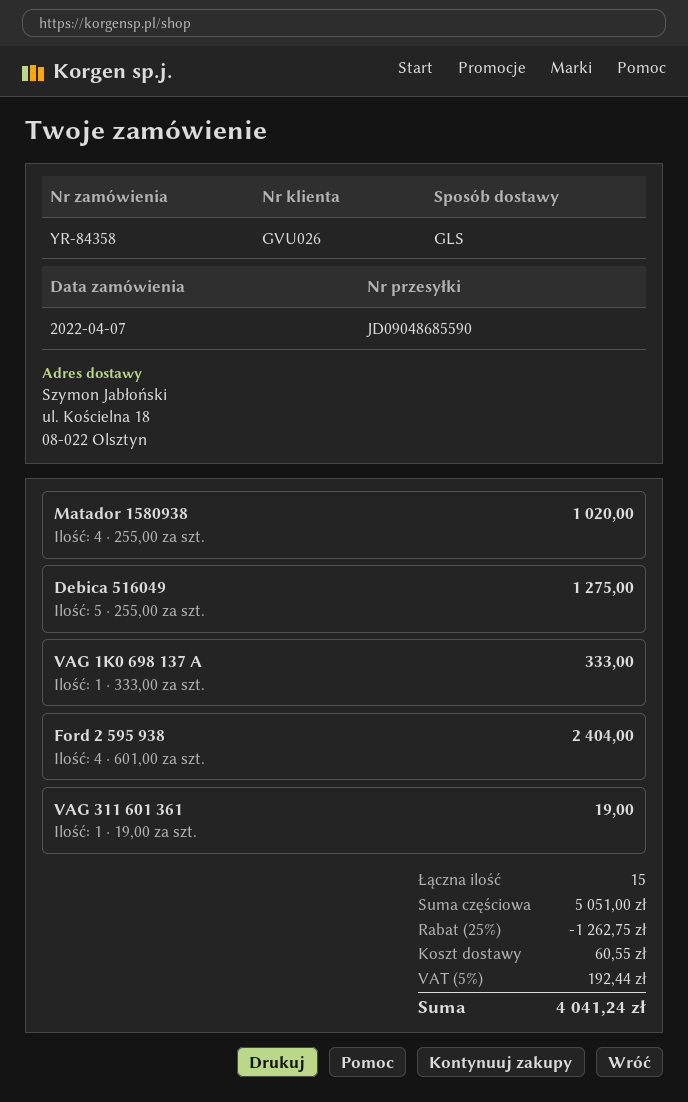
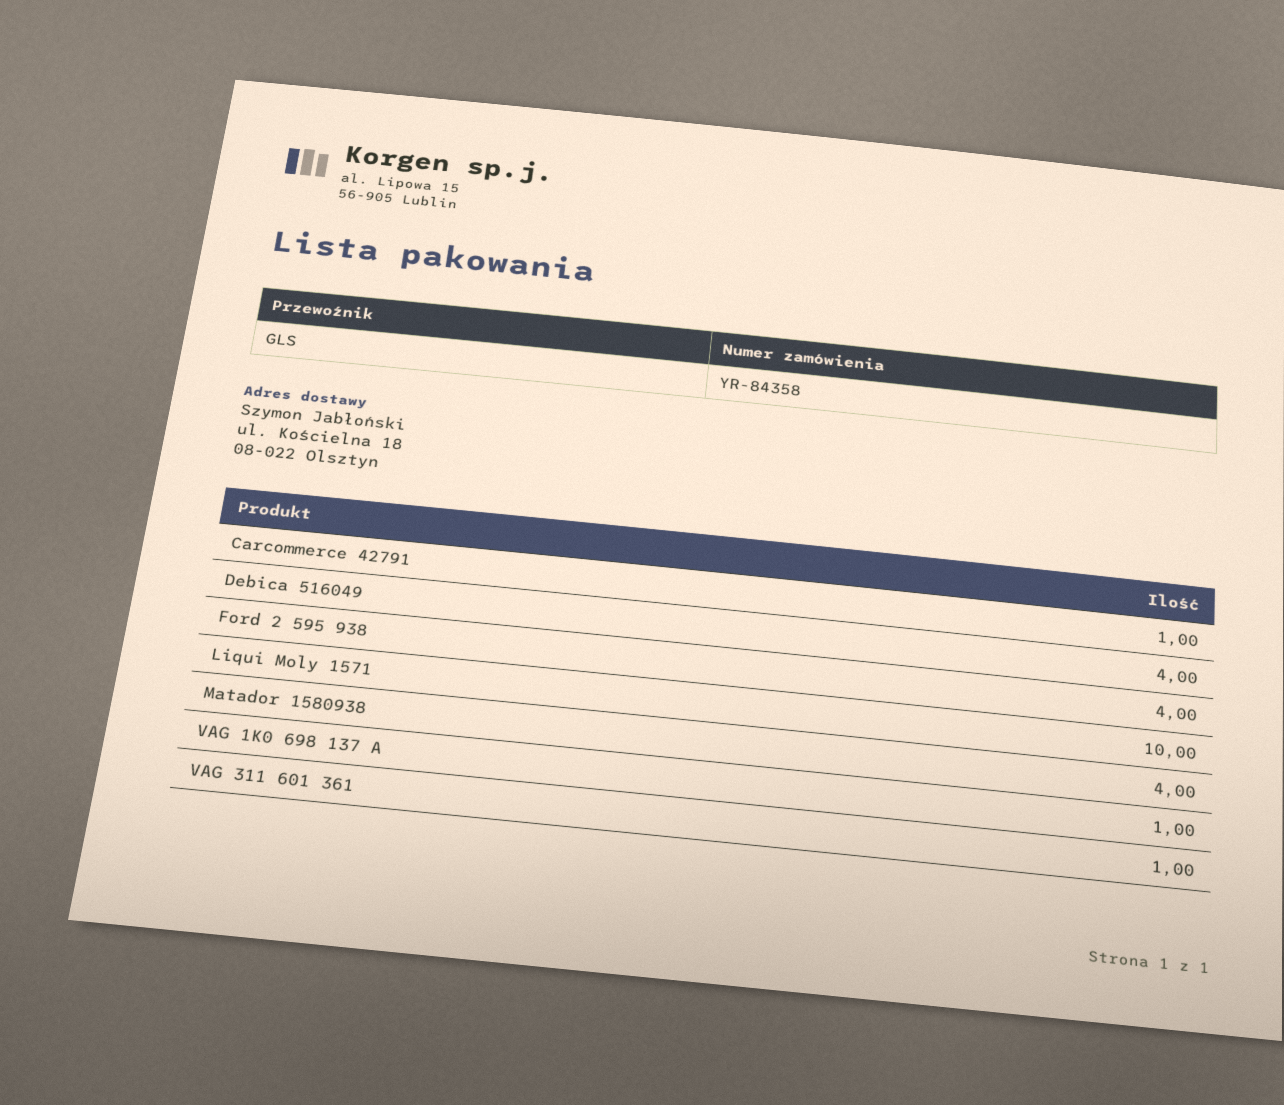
Debica 516049: 5 -> 4
Carcommerce 42791: none -> 1
Liqui Moly 1571: none -> 10

